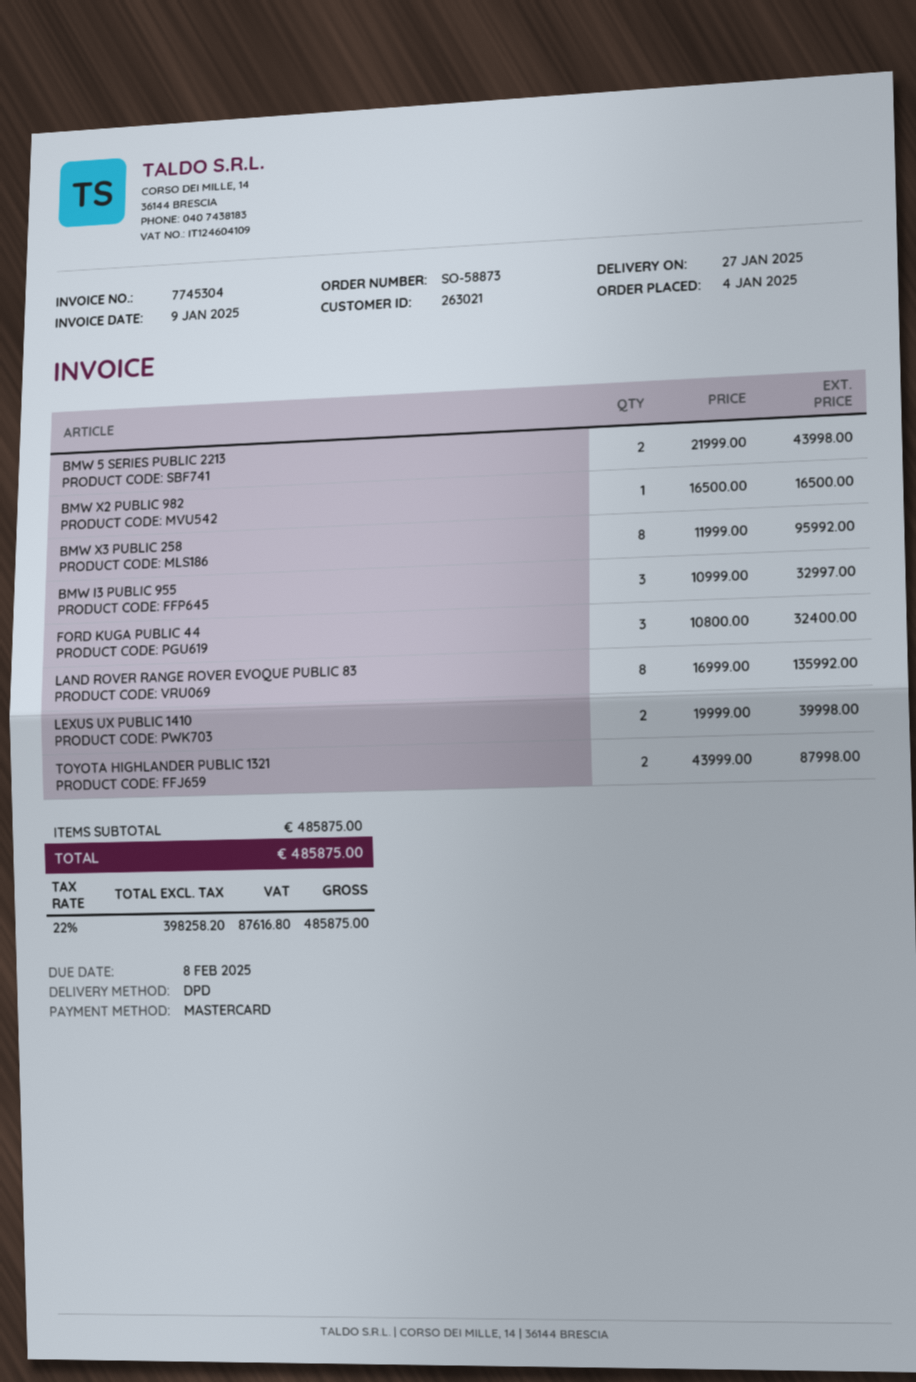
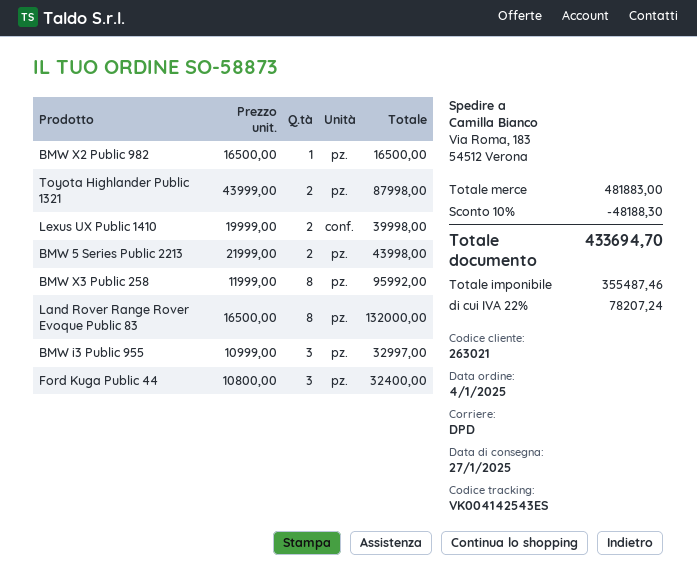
LAND ROVER RANGE ROVER EVOQUE PUBLIC 83: 8 x 16999.00 = 135992.00 -> 8 x 16500.00 = 132000.00
subtotal: 485875.00 -> 481883.00
discount: none -> 10% = 48188.30
net: 398258.20 -> 355487.46
tax: 22% = 87616.80 -> 22% = 78207.24
total: 485875.00 -> 433694.70

